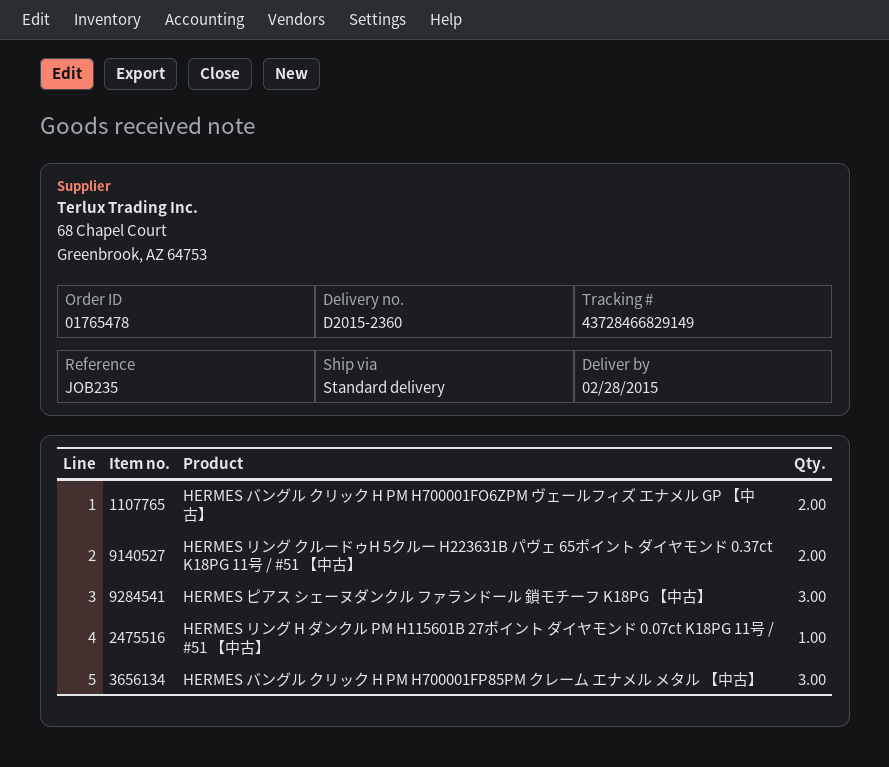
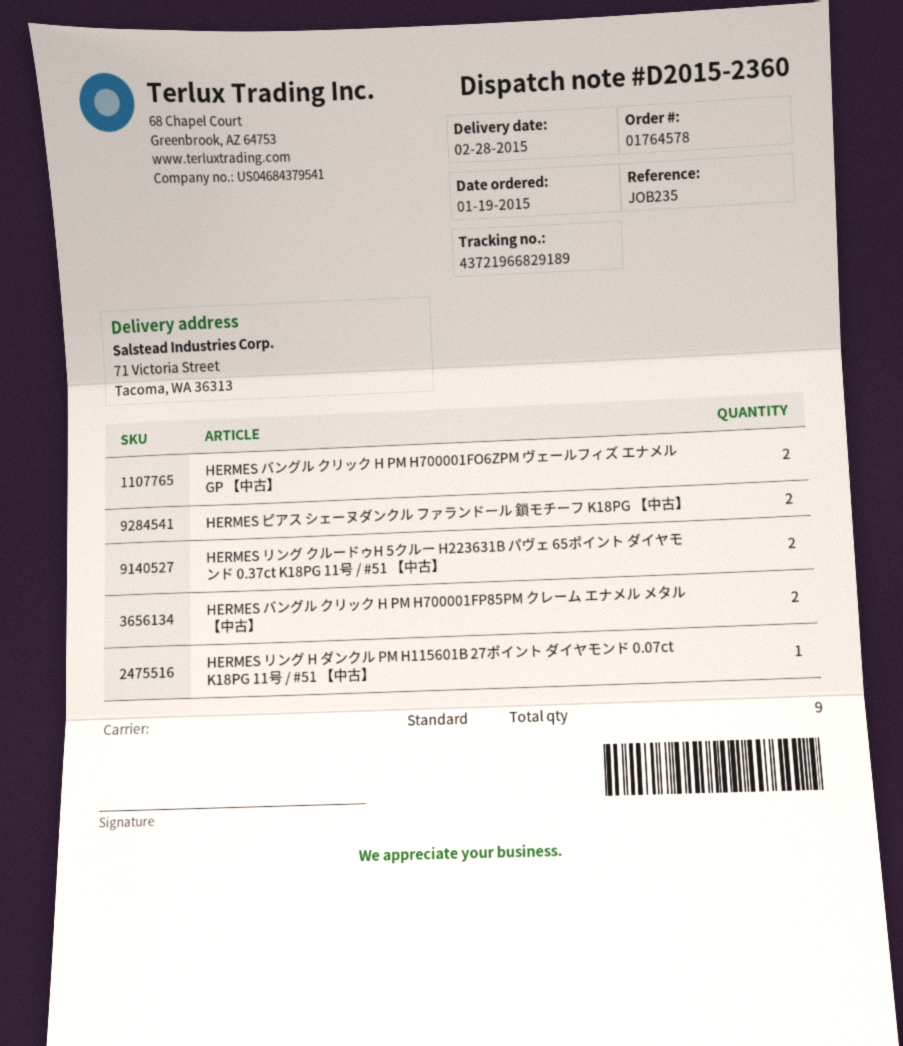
order number: 01765478 -> 01764578
tracking number: 43728466829149 -> 43721966829189
HERMES ピアス シェーヌダンクル ファランドール 鎖モチーフ K18PG 【中古】: 3 -> 2
HERMES バングル クリック H PM H700001FP85PM クレーム エナメル メタル 【中古】: 3 -> 2

